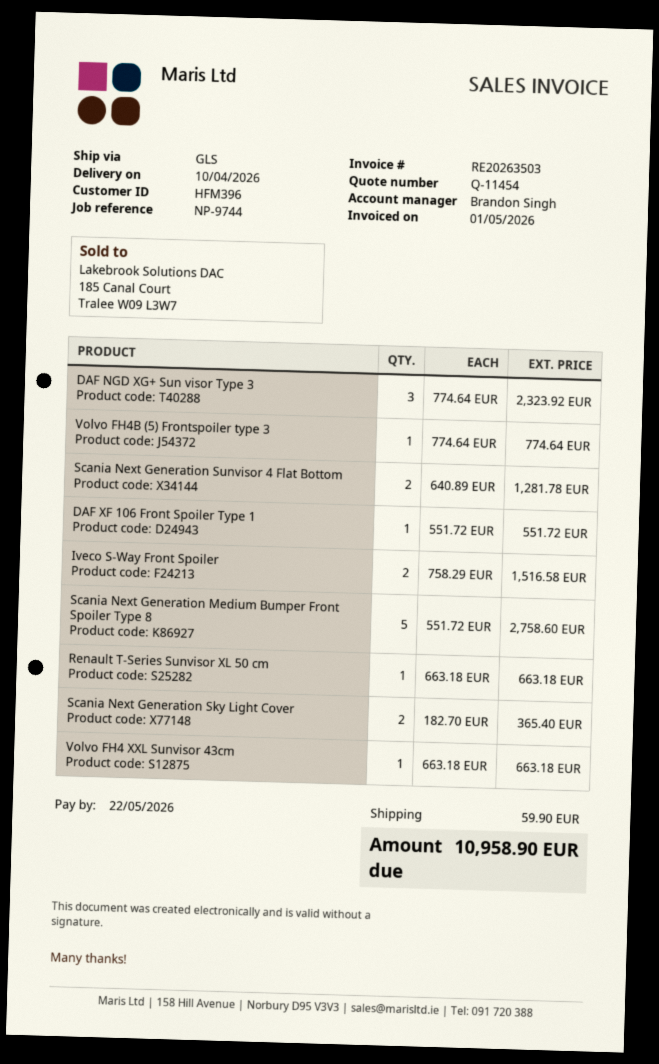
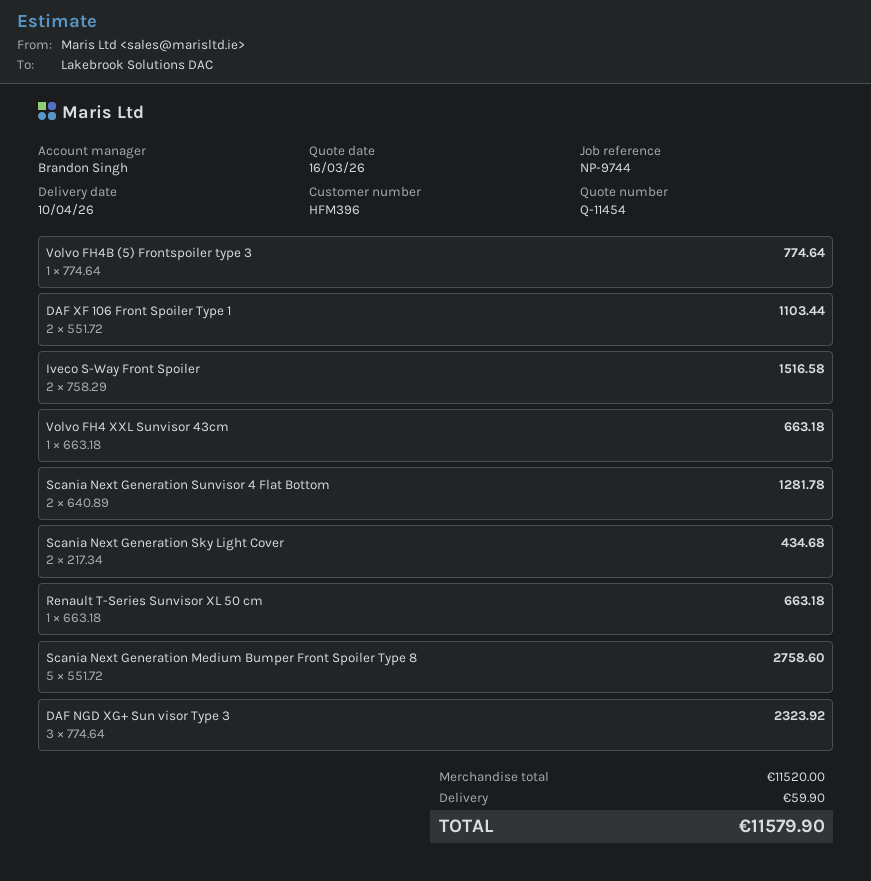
DAF XF 106 Front Spoiler Type 1: 1 x 551.72 = 551.72 -> 2 x 551.72 = 1103.44
Scania Next Generation Sky Light Cover: 2 x 182.70 = 365.40 -> 2 x 217.34 = 434.68
total: 10958.90 -> 11579.90

